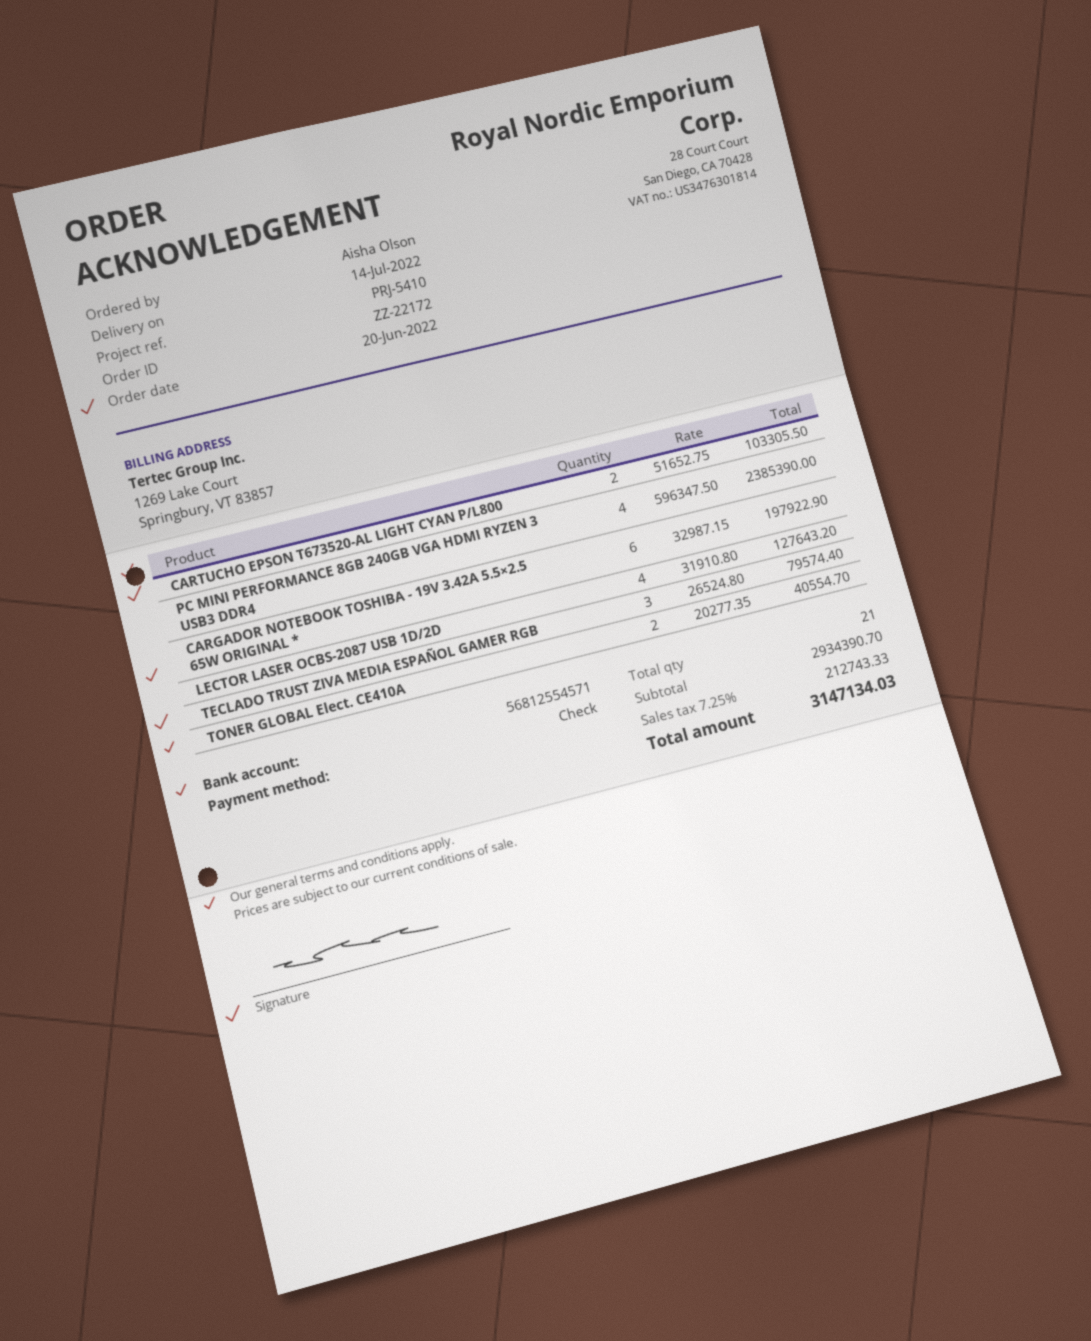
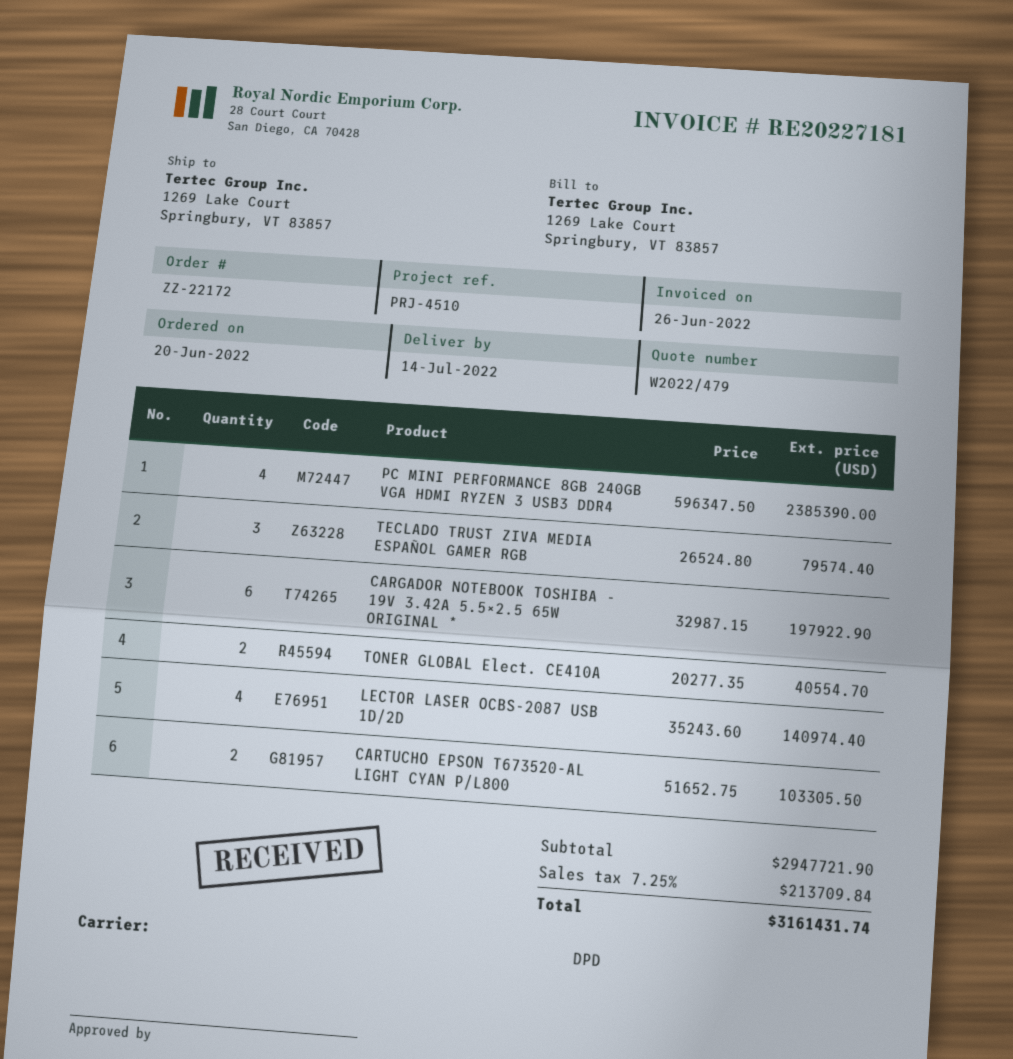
reference: PRJ-5410 -> PRJ-4510
LECTOR LASER OCBS-2087 USB 1D/2D: 4 x 31910.80 = 127643.20 -> 4 x 35243.60 = 140974.40
subtotal: 2934390.70 -> 2947721.90
tax: 7.25% = 212743.33 -> 7.25% = 213709.84
total: 3147134.03 -> 3161431.74

